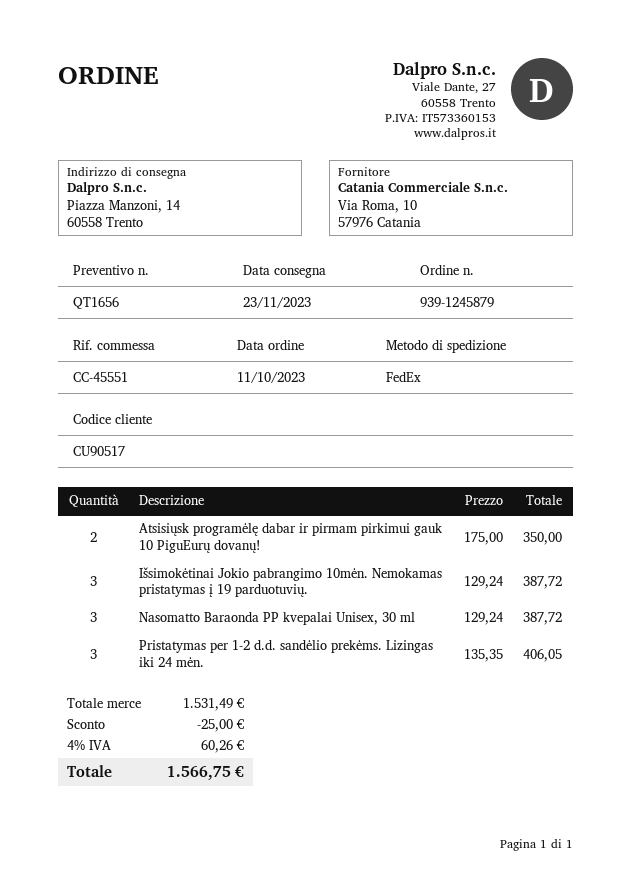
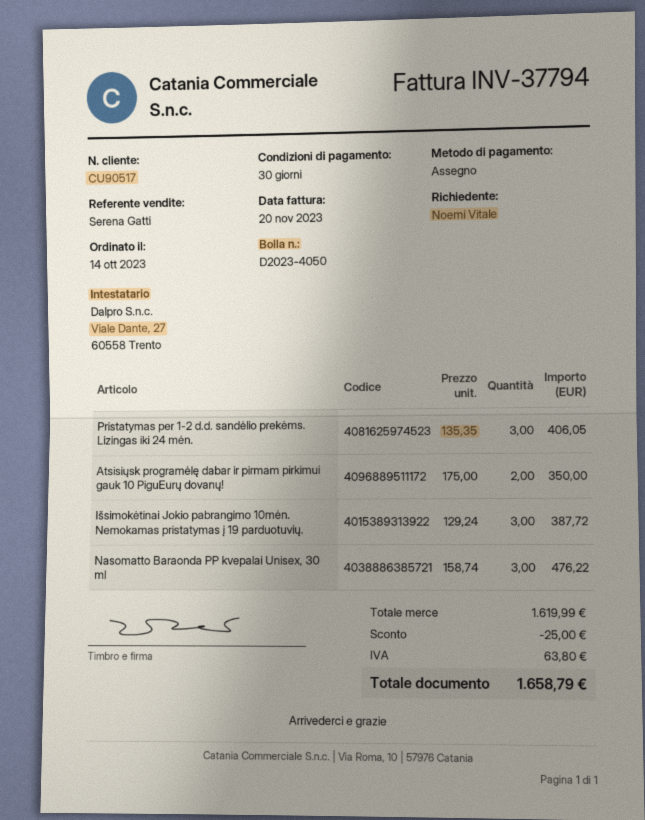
order date: 2023-10-11 -> 2023-10-14
Nasomatto Baraonda PP kvepalai Unisex, 30 ml: 3 x 129.24 = 387.72 -> 3 x 158.74 = 476.22
subtotal: 1531.49 -> 1619.99
tax: 60.26 -> 63.80
total: 1566.75 -> 1658.79

